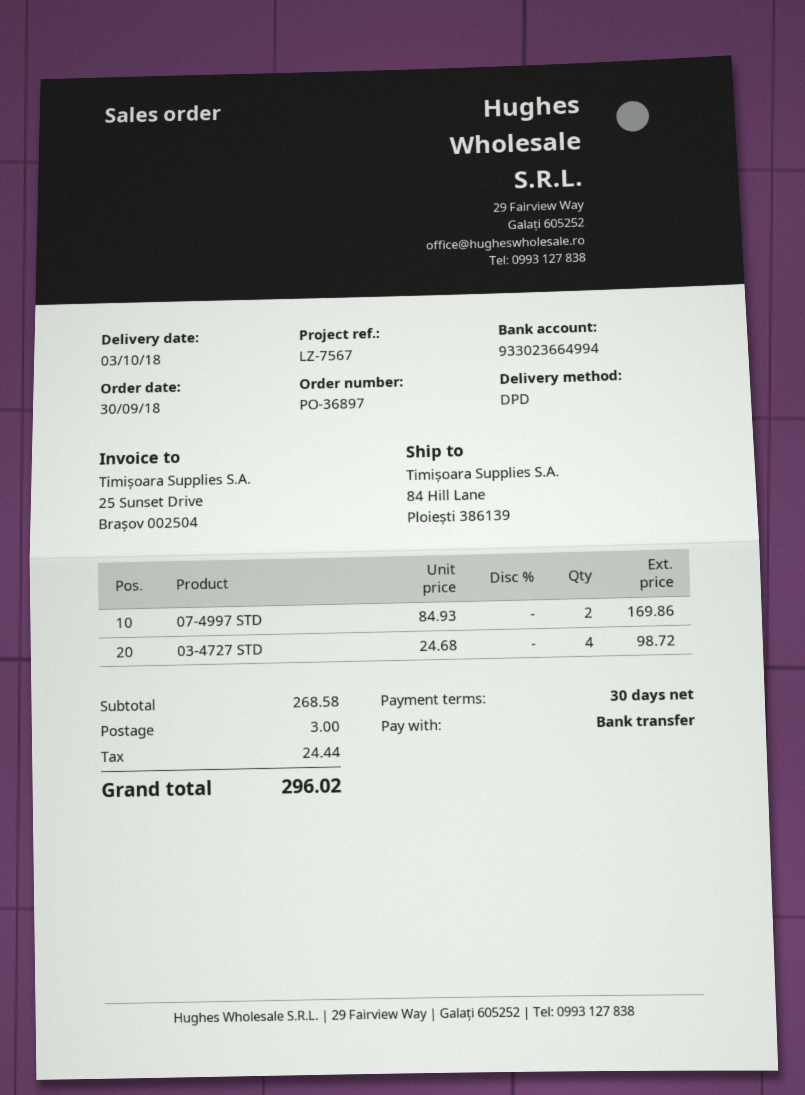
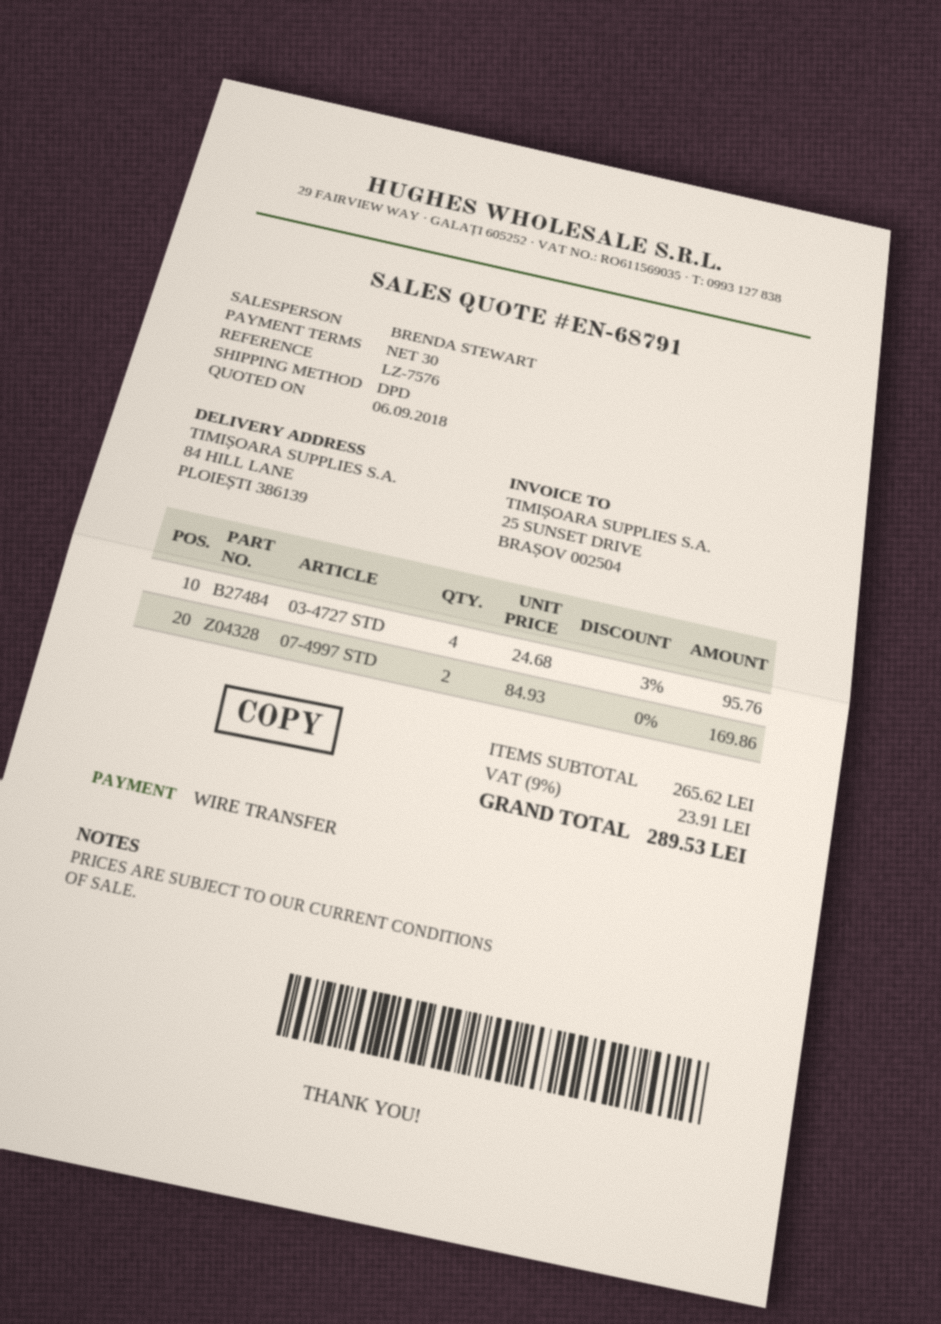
reference: LZ-7567 -> LZ-7576
03-4727 STD: 4 x 24.68 = 98.72 -> 4 x 24.68 - 3% = 95.76
subtotal: 268.58 -> 265.62
shipping: 3.00 -> none
tax: 24.44 -> 23.91
total: 296.02 -> 289.53

